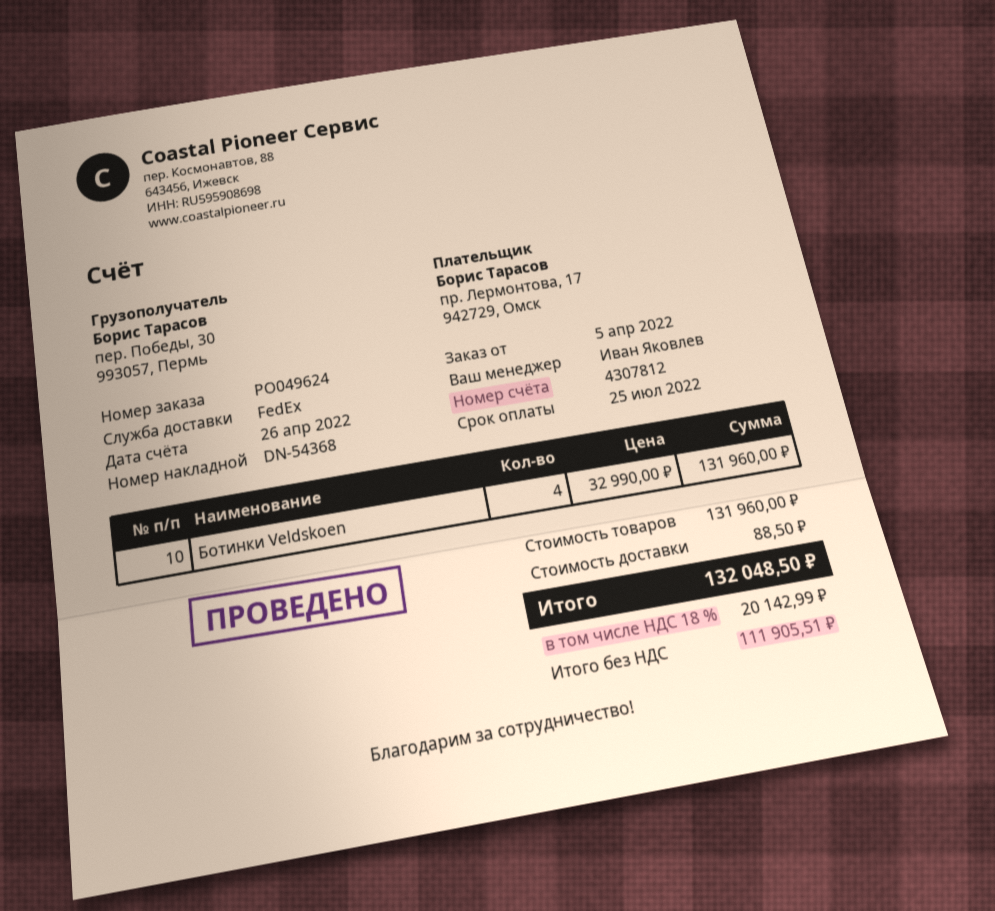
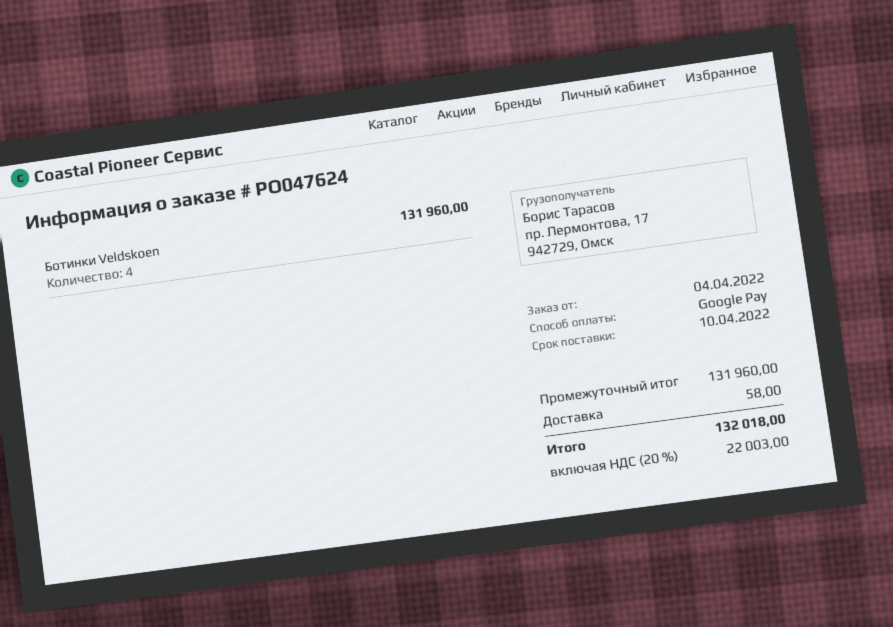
order number: PO049624 -> PO047624
order date: 2022-04-05 -> 2022-04-04
ship to: пер. Победы, 30, 993057, Пермь -> пр. Лермонтова, 17, 942729, Омск
shipping: 88.50 -> 58.00
tax: 18% = 20142.99 -> 20% = 22003.00
total: 132048.50 -> 132018.00

